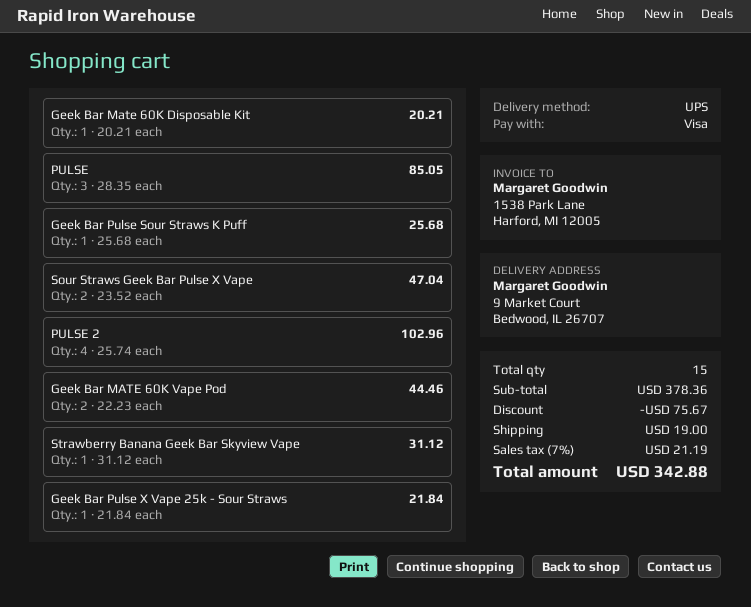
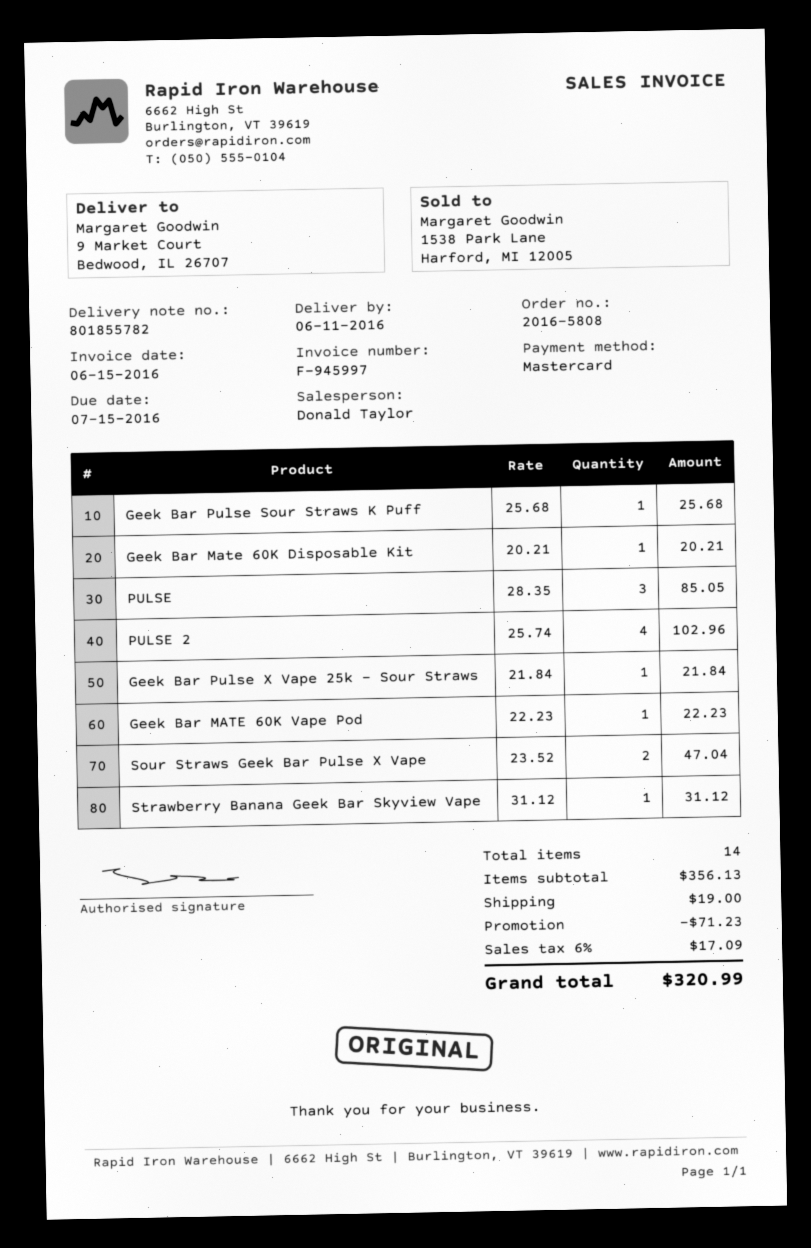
payment method: Visa -> Mastercard
Geek Bar MATE 60K Vape Pod: 2 x 22.23 = 44.46 -> 1 x 22.23 = 22.23
total quantity: 15 -> 14
subtotal: 378.36 -> 356.13
discount: 75.67 -> 71.23
tax: 7% = 21.19 -> 6% = 17.09
total: 342.88 -> 320.99

